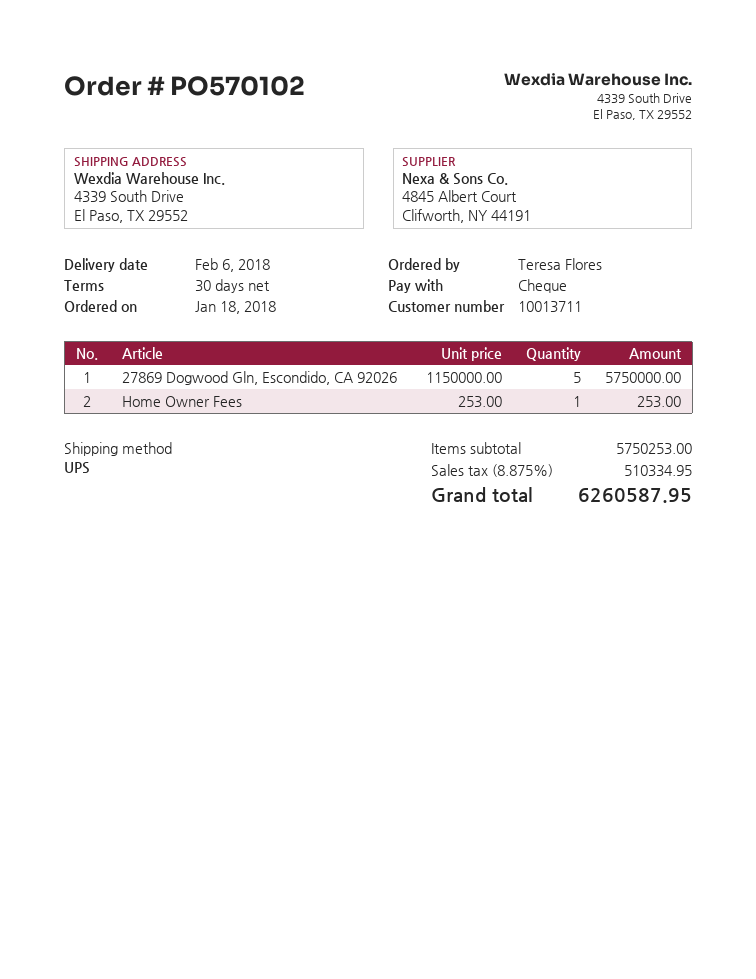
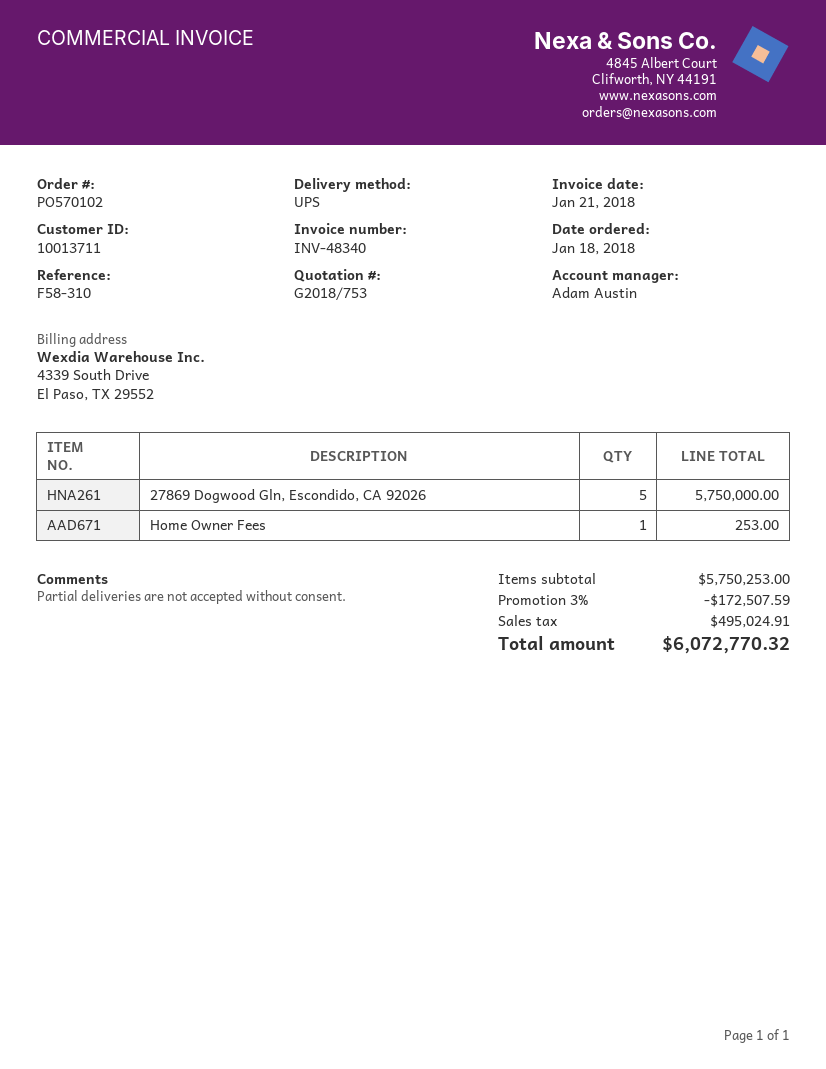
discount: none -> 3% = 172507.59
tax: 510334.95 -> 495024.91
total: 6260587.95 -> 6072770.32

